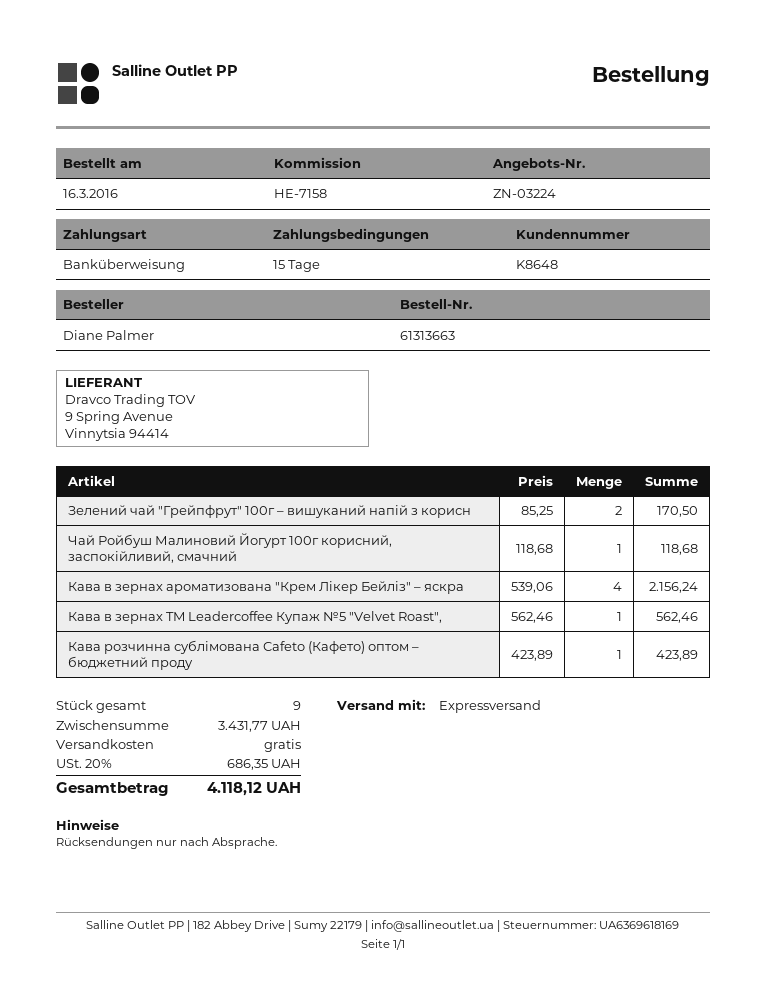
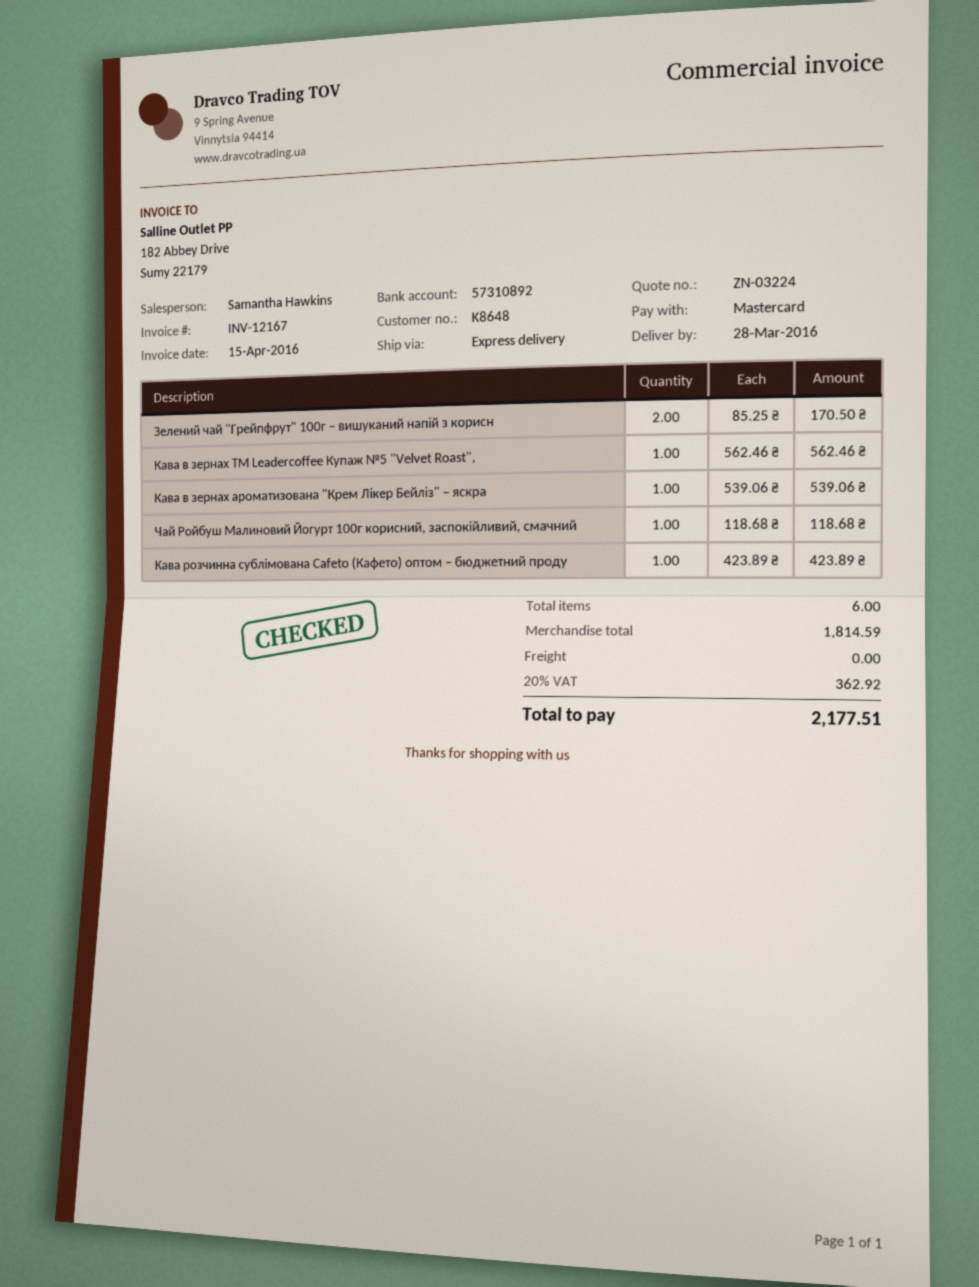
payment method: bank transfer -> Mastercard
Кава в зернах ароматизована "Крем Лікер Бейліз" – яскра: 4 x 539.06 = 2156.24 -> 1 x 539.06 = 539.06
total quantity: 9 -> 6
subtotal: 3431.77 -> 1814.59
tax: 20% = 686.35 -> 20% = 362.92
total: 4118.12 -> 2177.51

